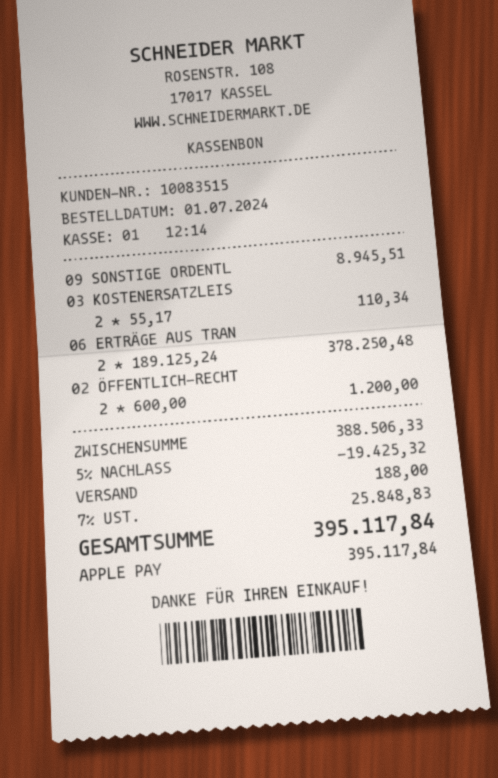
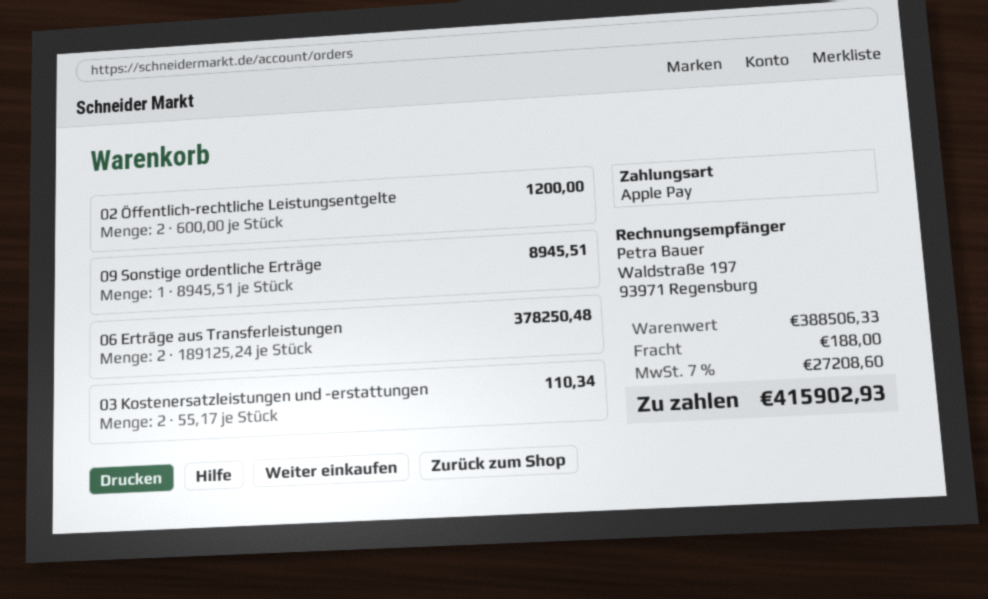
discount: 5% = 19425.32 -> none
tax: 7% = 25848.83 -> 7% = 27208.60
total: 395117.84 -> 415902.93

